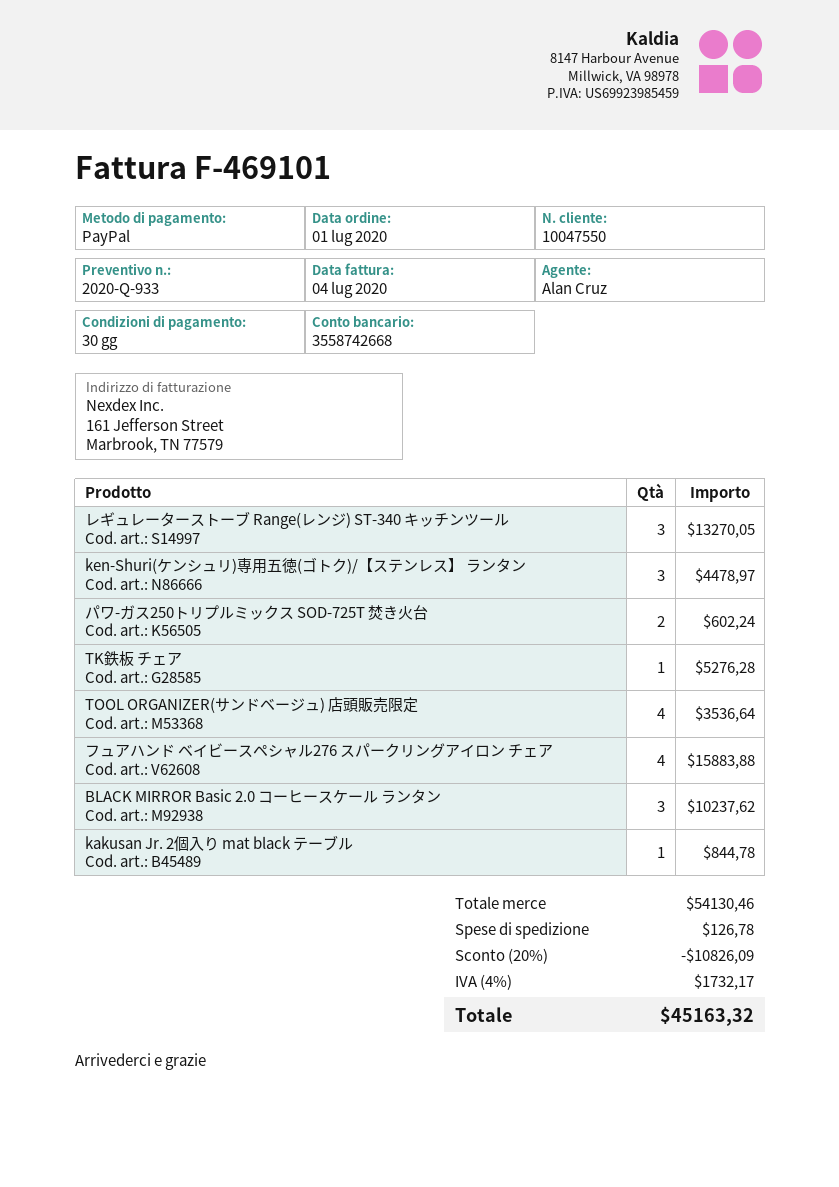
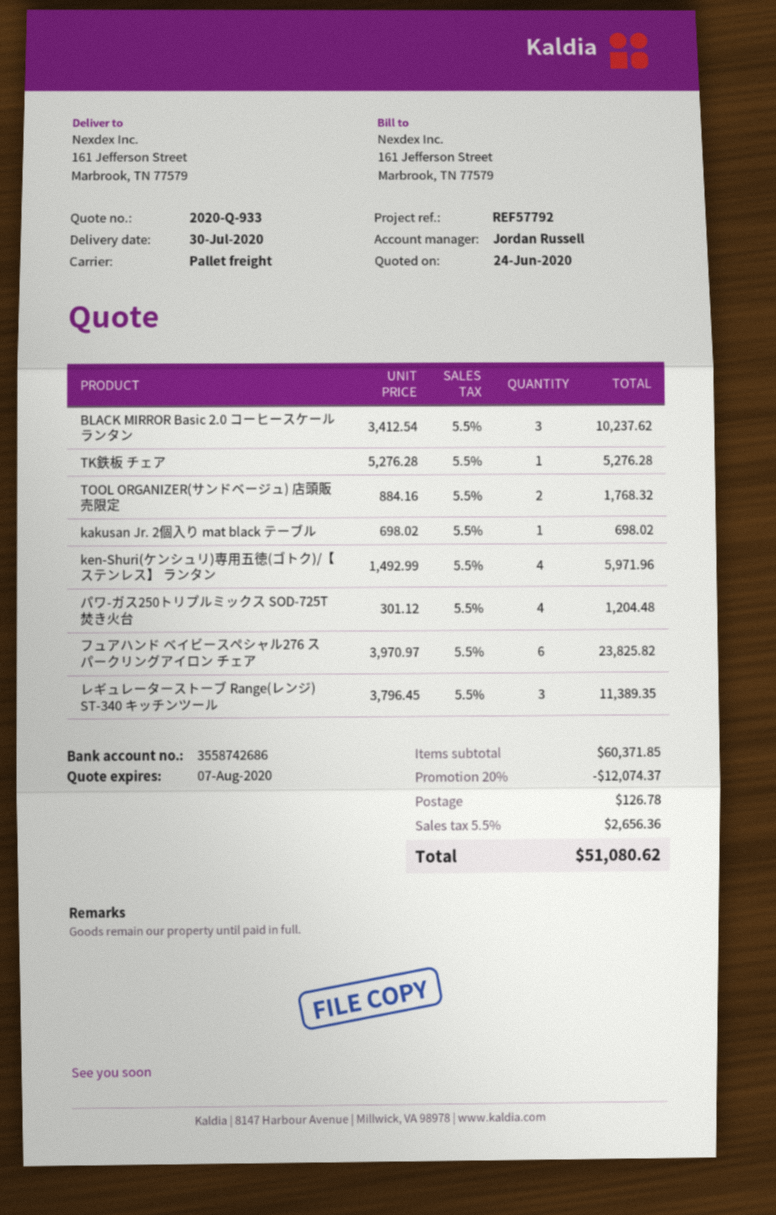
sales rep: Alan Cruz -> Jordan Russell
bank account: 3558742668 -> 3558742686
レギュレーターストーブ Range(レンジ) ST-340 キッチンツール: 3 for 13270.05 -> 3 for 11389.35
ken-Shuri(ケンシュリ)専用五徳(ゴトク)/【ステンレス】 ランタン: 3 for 4478.97 -> 4 for 5971.96
パワ-ガス250トリプルミックス SOD-725T 焚き火台: 2 for 602.24 -> 4 for 1204.48
TOOL ORGANIZER(サンドベージュ) 店頭販売限定: 4 for 3536.64 -> 2 for 1768.32
フュアハンド ベイビースペシャル276 スパークリングアイロン チェア: 4 for 15883.88 -> 6 for 23825.82
kakusan Jr. 2個入り mat black テーブル: 1 for 844.78 -> 1 for 698.02
subtotal: 54130.46 -> 60371.85
discount: 20% = 10826.09 -> 20% = 12074.37
tax: 4% = 1732.17 -> 5.5% = 2656.36
total: 45163.32 -> 51080.62

